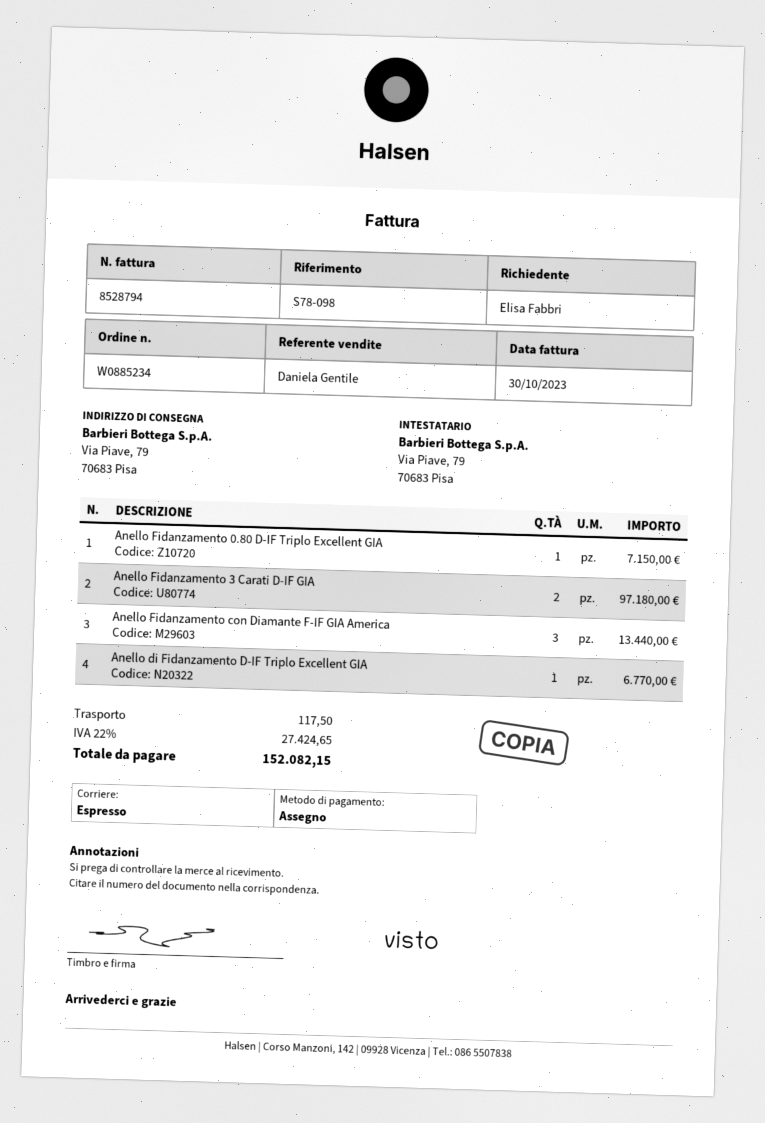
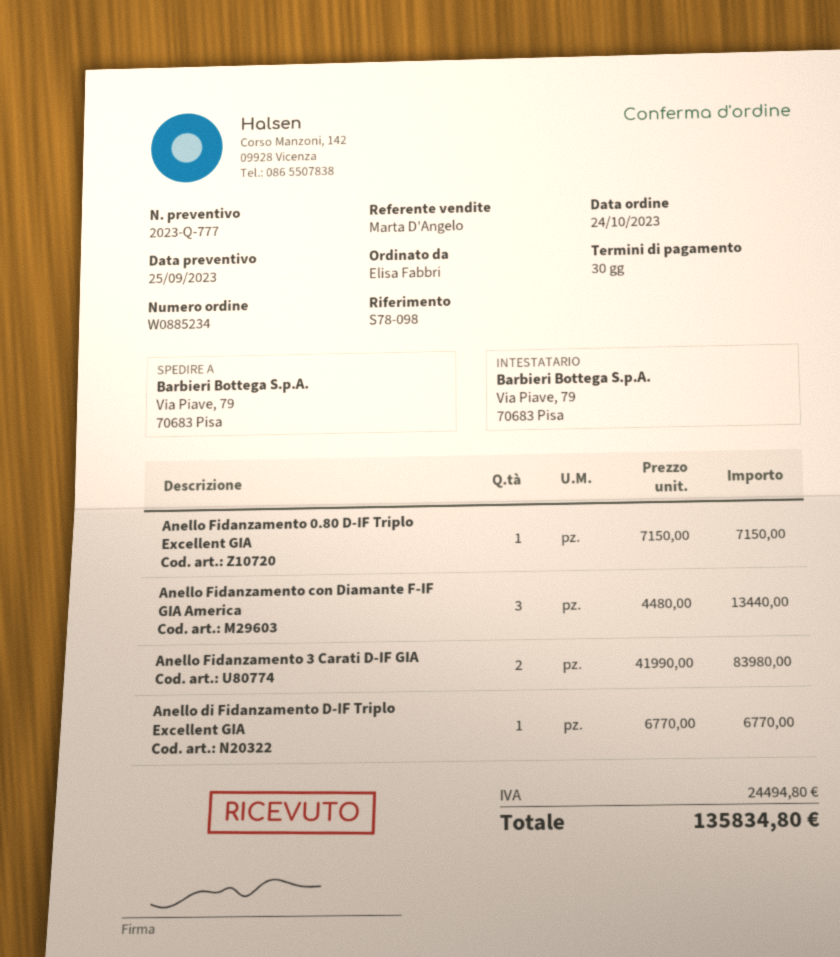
sales rep: Daniela Gentile -> Marta D'Angelo
Anello Fidanzamento 3 Carati D-IF GIA: 2 for 97180.00 -> 2 for 83980.00
shipping: 117.50 -> none
tax: 27424.65 -> 24494.80
total: 152082.15 -> 135834.80

